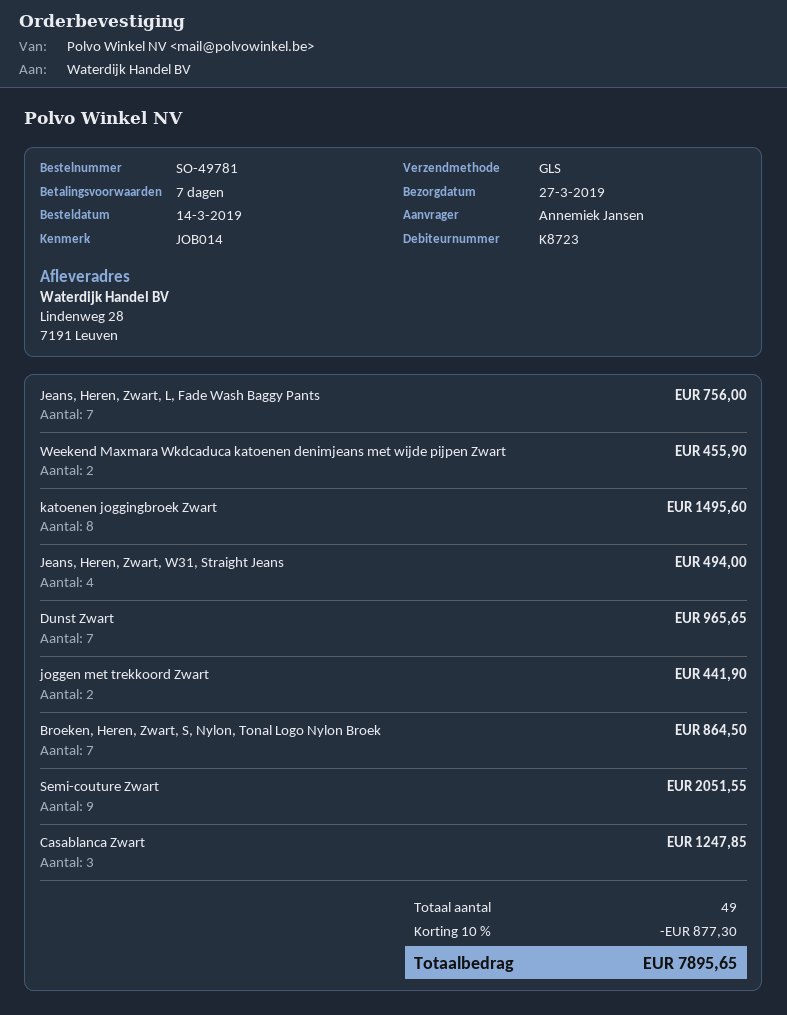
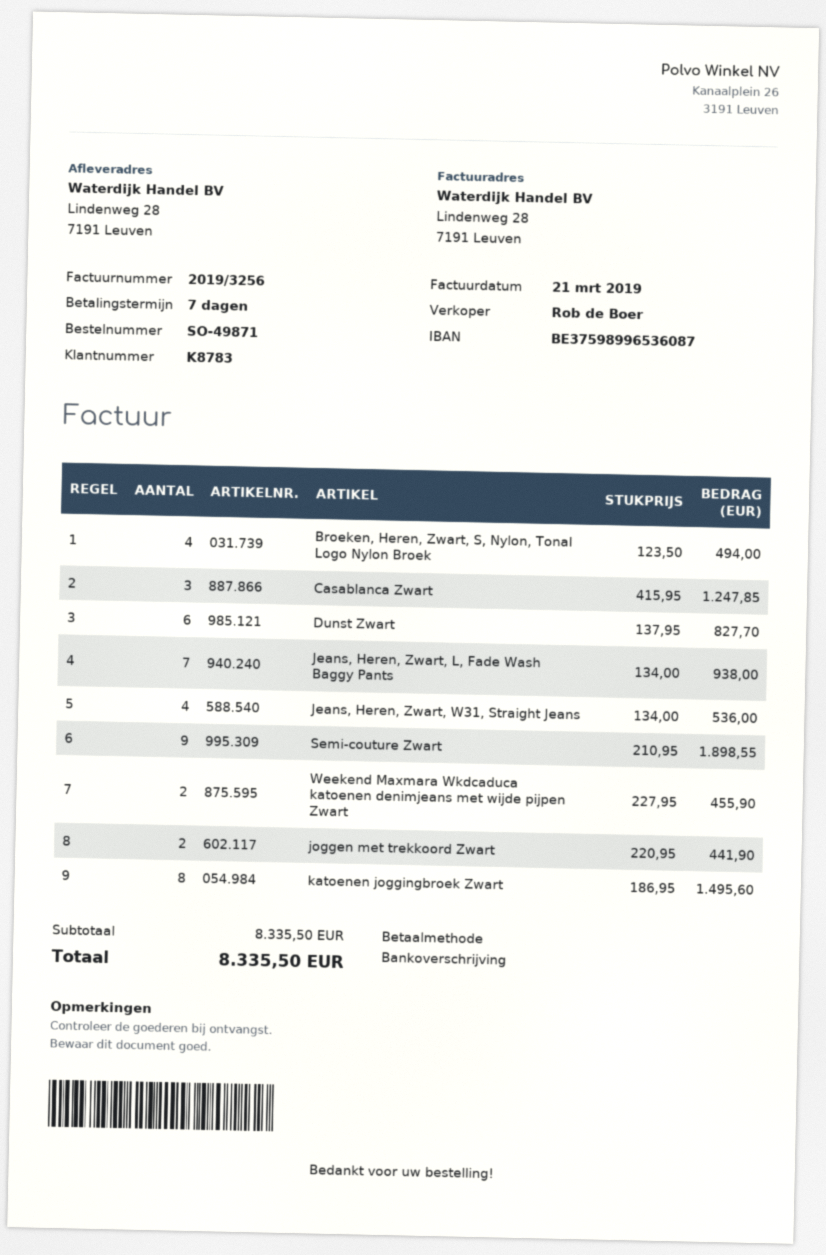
order number: SO-49781 -> SO-49871
customer number: K8723 -> K8783
Jeans, Heren, Zwart, L, Fade Wash Baggy Pants: 7 for 756.00 -> 7 for 938.00
Jeans, Heren, Zwart, W31, Straight Jeans: 4 for 494.00 -> 4 for 536.00
Dunst Zwart: 7 for 965.65 -> 6 for 827.70
Broeken, Heren, Zwart, S, Nylon, Tonal Logo Nylon Broek: 7 for 864.50 -> 4 for 494.00
Semi-couture Zwart: 9 for 2051.55 -> 9 for 1898.55
discount: 10% = 877.30 -> none
total: 7895.65 -> 8335.50

